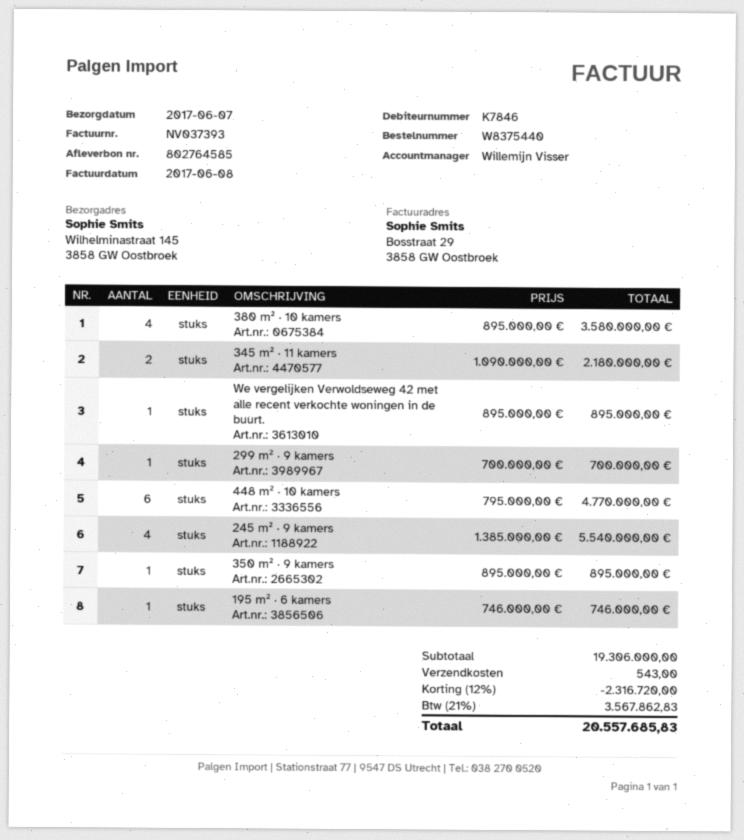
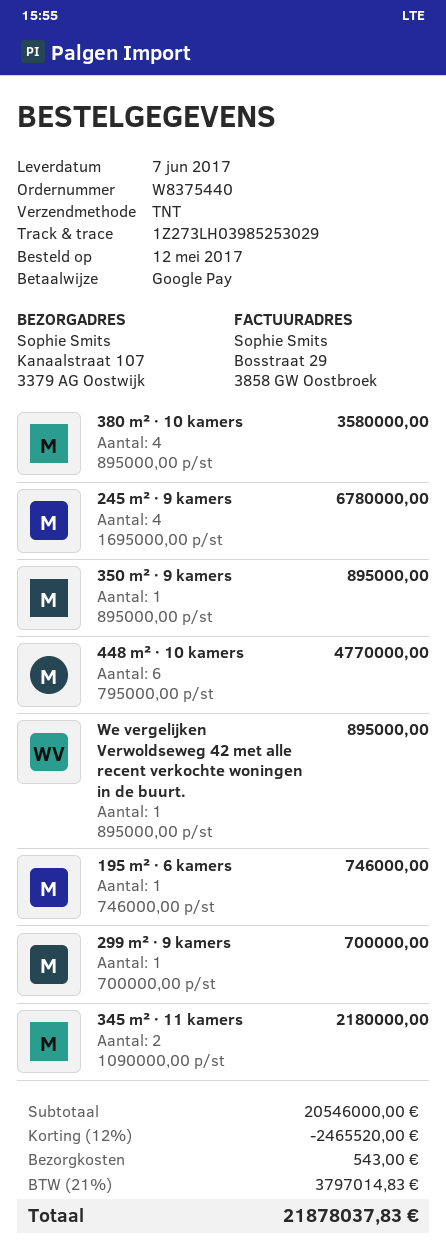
ship to: Wilhelminastraat 145, 3858 GW Oostbroek -> Kanaalstraat 107, 3379 AG Oostwijk
245 m² · 9 kamers: 4 x 1385000.00 = 5540000.00 -> 4 x 1695000.00 = 6780000.00
subtotal: 19306000.00 -> 20546000.00
discount: 12% = 2316720.00 -> 12% = 2465520.00
tax: 21% = 3567862.83 -> 21% = 3797014.83
total: 20557685.83 -> 21878037.83

